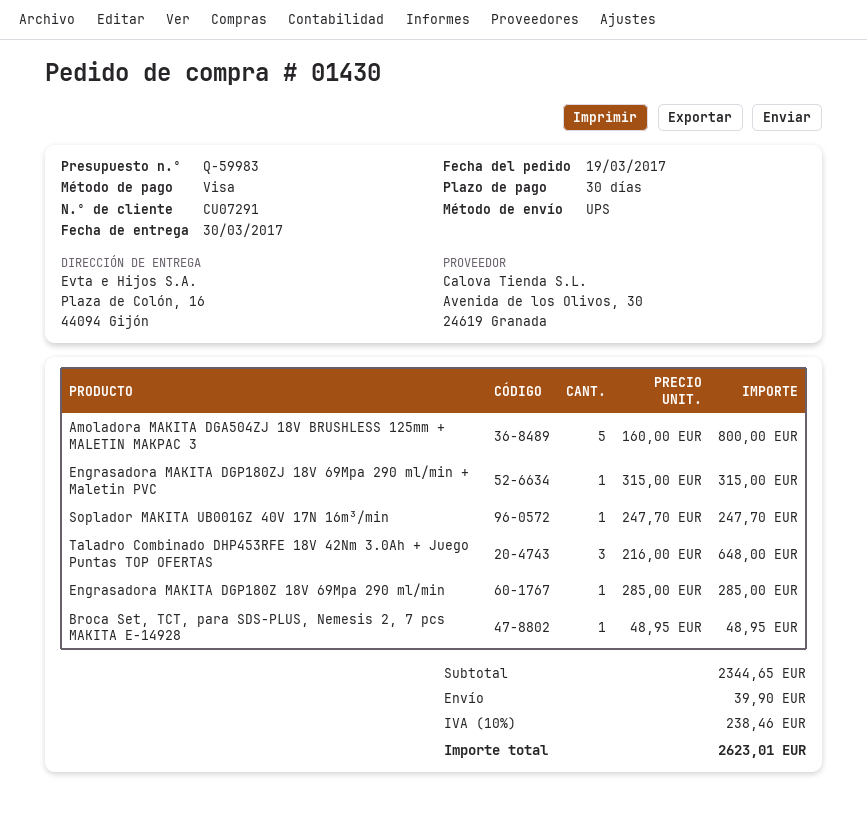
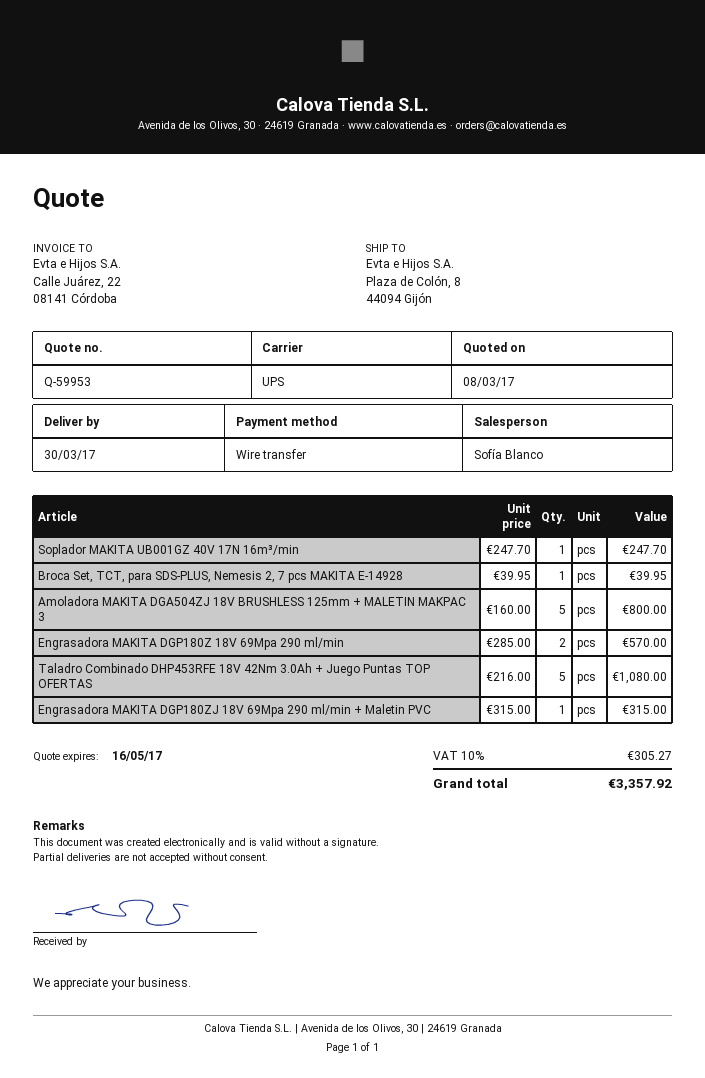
quote number: Q-59983 -> Q-59953
payment method: Visa -> bank transfer
ship to: Plaza de Colón, 16, 44094 Gijón -> Plaza de Colón, 8, 44094 Gijón
Taladro Combinado DHP453RFE 18V 42Nm 3.0Ah + Juego Puntas TOP OFERTAS: 3 x 216.00 = 648.00 -> 5 x 216.00 = 1080.00
Engrasadora MAKITA DGP180Z 18V 69Mpa 290 ml/min: 1 x 285.00 = 285.00 -> 2 x 285.00 = 570.00
Broca Set, TCT, para SDS-PLUS, Nemesis 2, 7 pcs MAKITA E-14928: 1 x 48.95 = 48.95 -> 1 x 39.95 = 39.95
shipping: 39.90 -> none
tax: 10% = 238.46 -> 10% = 305.27
total: 2623.01 -> 3357.92

